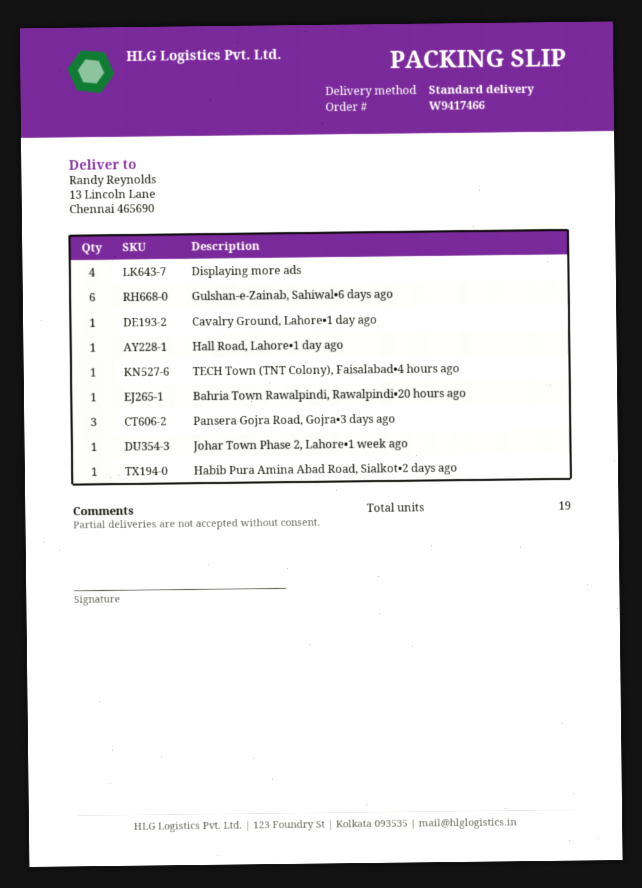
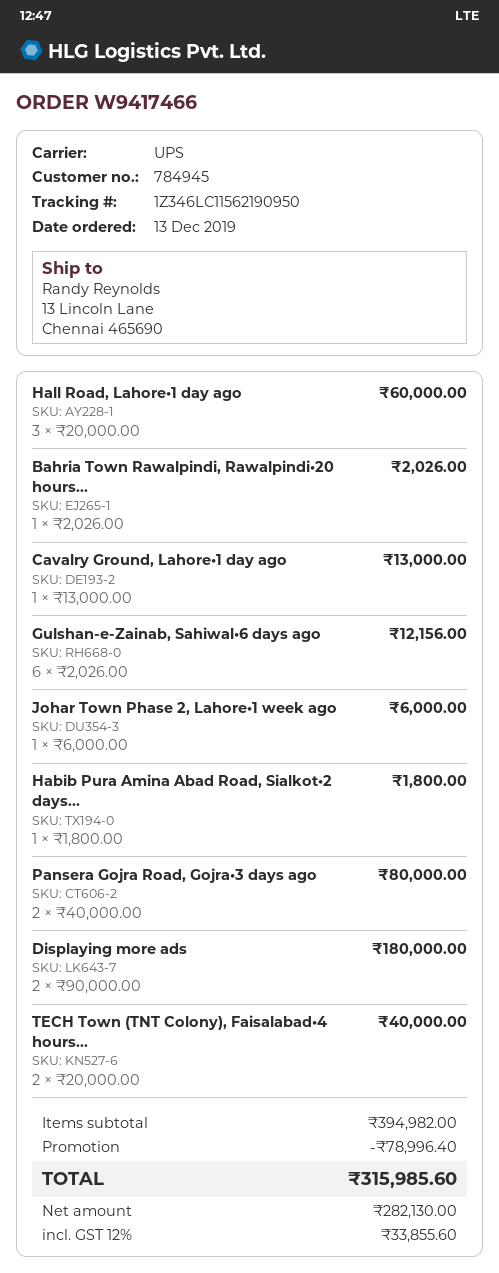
shipping method: standard -> UPS
Displaying more ads: 4 -> 2
Hall Road, Lahore•1 day ago: 1 -> 3
TECH Town (TNT Colony), Faisalabad•4 hours ago: 1 -> 2
Pansera Gojra Road, Gojra•3 days ago: 3 -> 2

